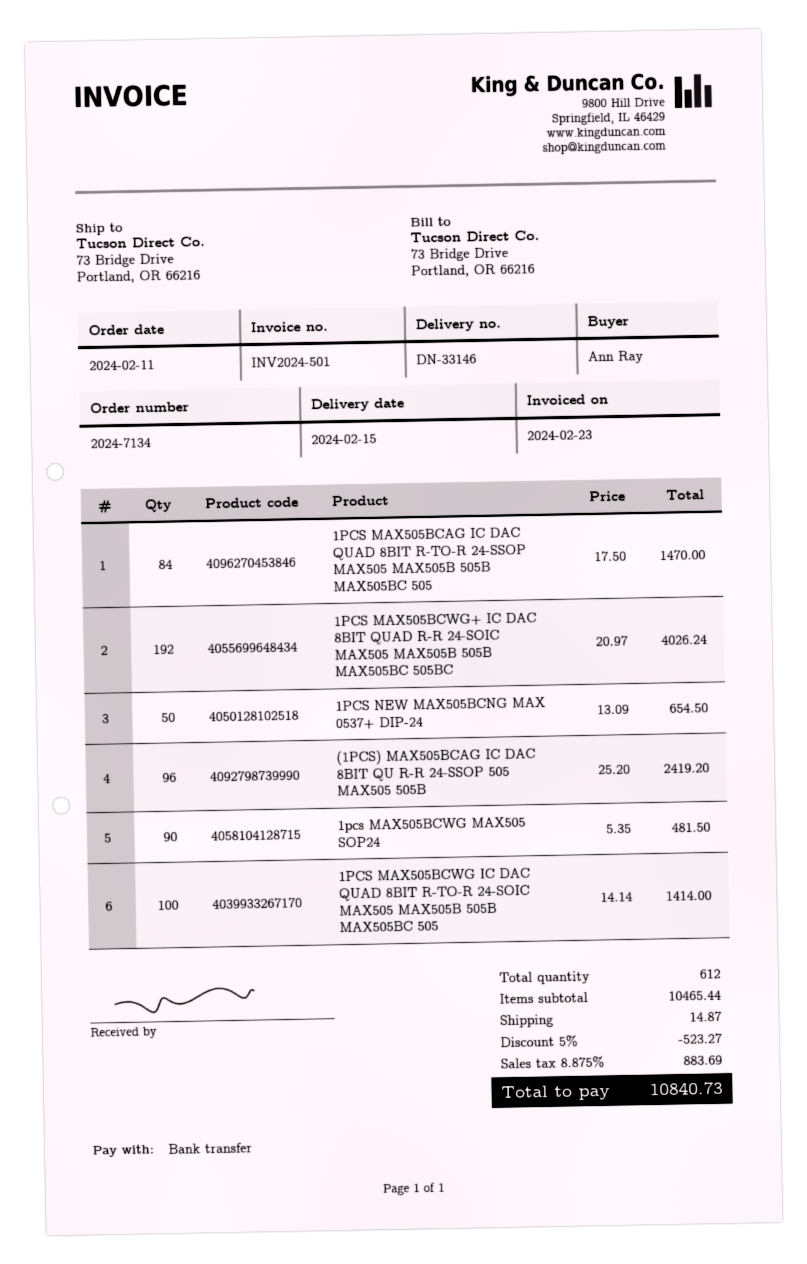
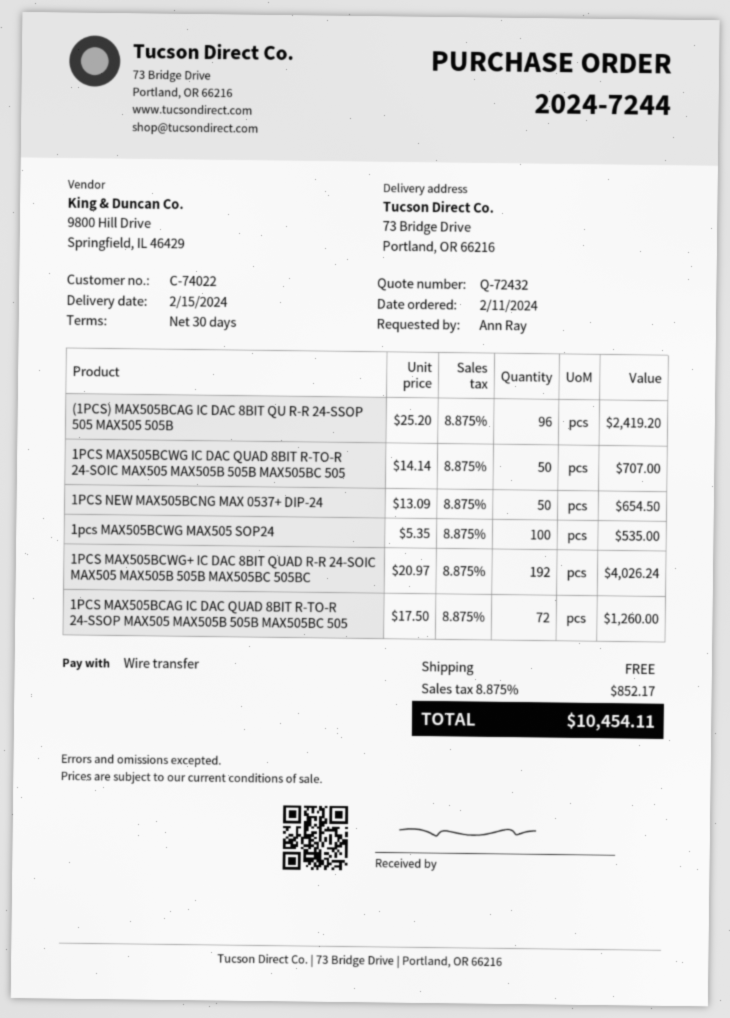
order number: 2024-7134 -> 2024-7244
1PCS MAX505BCAG IC DAC QUAD 8BIT R-TO-R 24-SSOP MAX505 MAX505B 505B MAX505BC 505: 84 x 17.50 = 1470.00 -> 72 x 17.50 = 1260.00
1pcs MAX505BCWG MAX505 SOP24: 90 x 5.35 = 481.50 -> 100 x 5.35 = 535.00
1PCS MAX505BCWG IC DAC QUAD 8BIT R-TO-R 24-SOIC MAX505 MAX505B 505B MAX505BC 505: 100 x 14.14 = 1414.00 -> 50 x 14.14 = 707.00
discount: 5% = 523.27 -> none
shipping: 14.87 -> 0.00
tax: 8.875% = 883.69 -> 8.875% = 852.17
total: 10840.73 -> 10454.11

